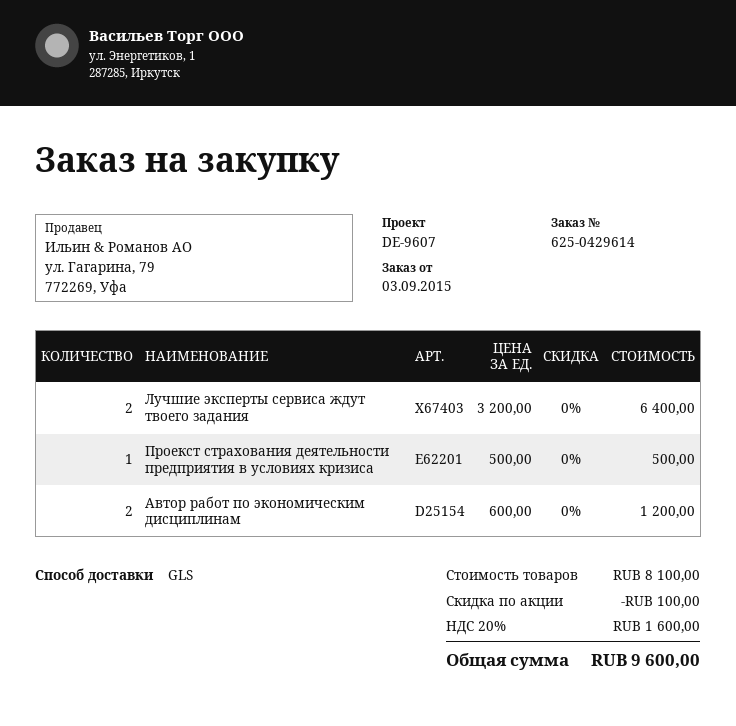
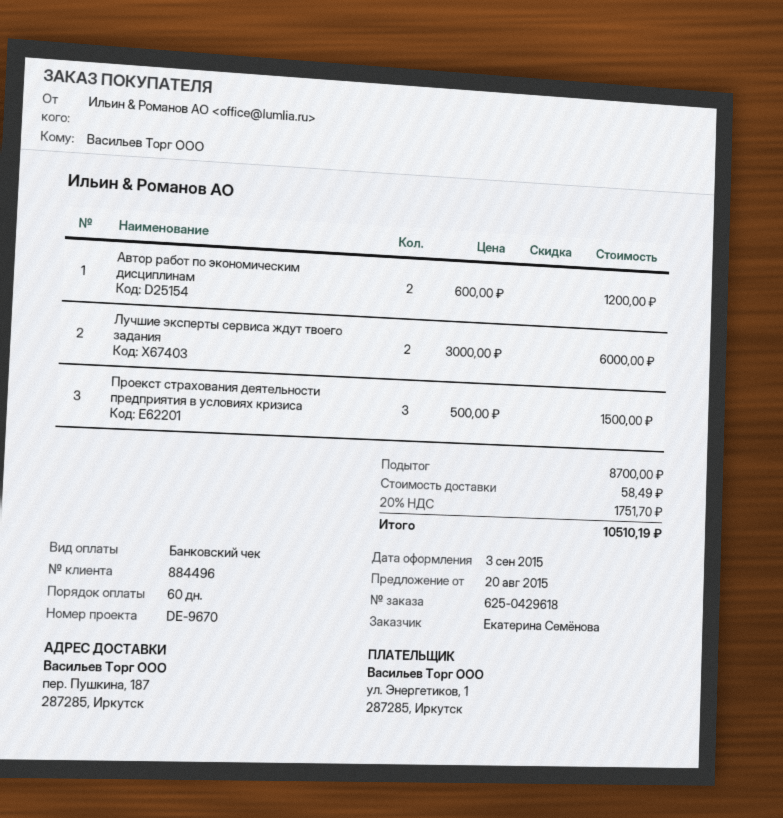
order number: 625-0429614 -> 625-0429618
reference: DE-9607 -> DE-9670
Лучшие эксперты сервиса ждут твоего задания: 2 x 3200.00 = 6400.00 -> 2 x 3000.00 = 6000.00
Проекст страхования деятельности предприятия в условиях кризиса: 1 x 500.00 = 500.00 -> 3 x 500.00 = 1500.00
subtotal: 8100.00 -> 8700.00
discount: 100.00 -> none
shipping: none -> 58.49
tax: 20% = 1600.00 -> 20% = 1751.70
total: 9600.00 -> 10510.19

